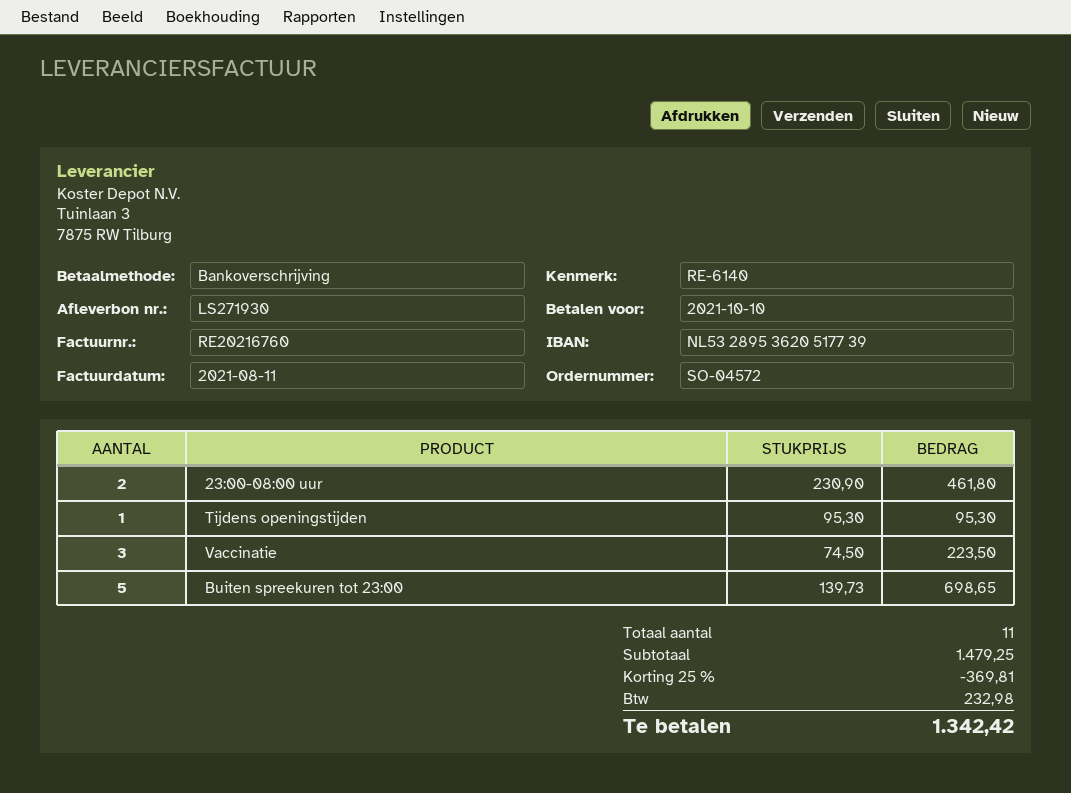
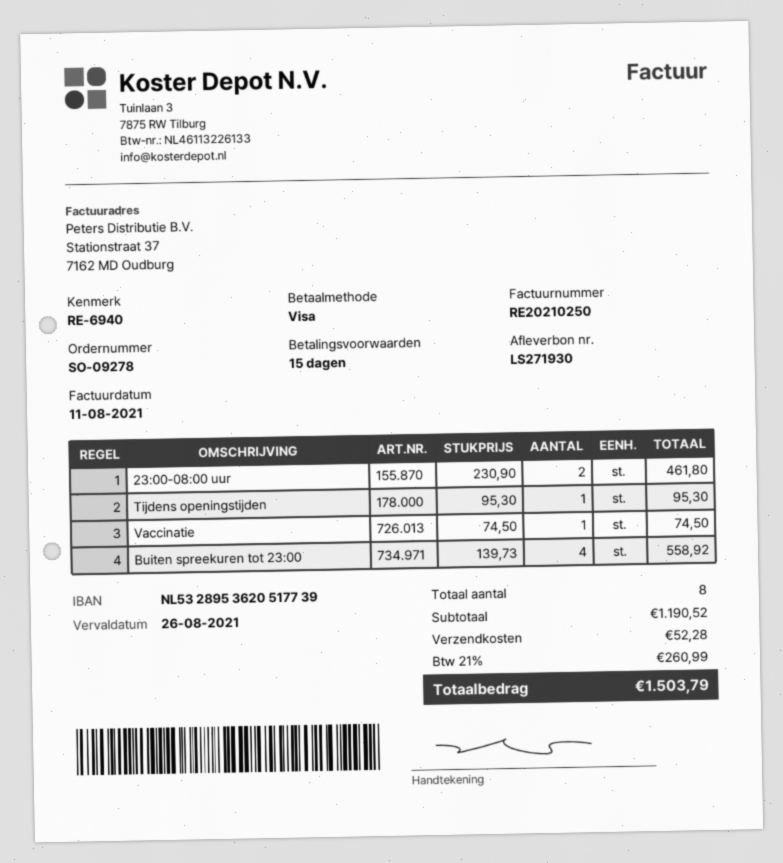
order number: SO-04572 -> SO-09278
invoice number: RE20216760 -> RE20210250
due date: 2021-10-10 -> 2021-08-26
reference: RE-6140 -> RE-6940
payment method: bank transfer -> Visa
Vaccinatie: 3 x 74.50 = 223.50 -> 1 x 74.50 = 74.50
Buiten spreekuren tot 23:00: 5 x 139.73 = 698.65 -> 4 x 139.73 = 558.92
total quantity: 11 -> 8
subtotal: 1479.25 -> 1190.52
discount: 25% = 369.81 -> none
shipping: none -> 52.28
tax: 232.98 -> 260.99
total: 1342.42 -> 1503.79

